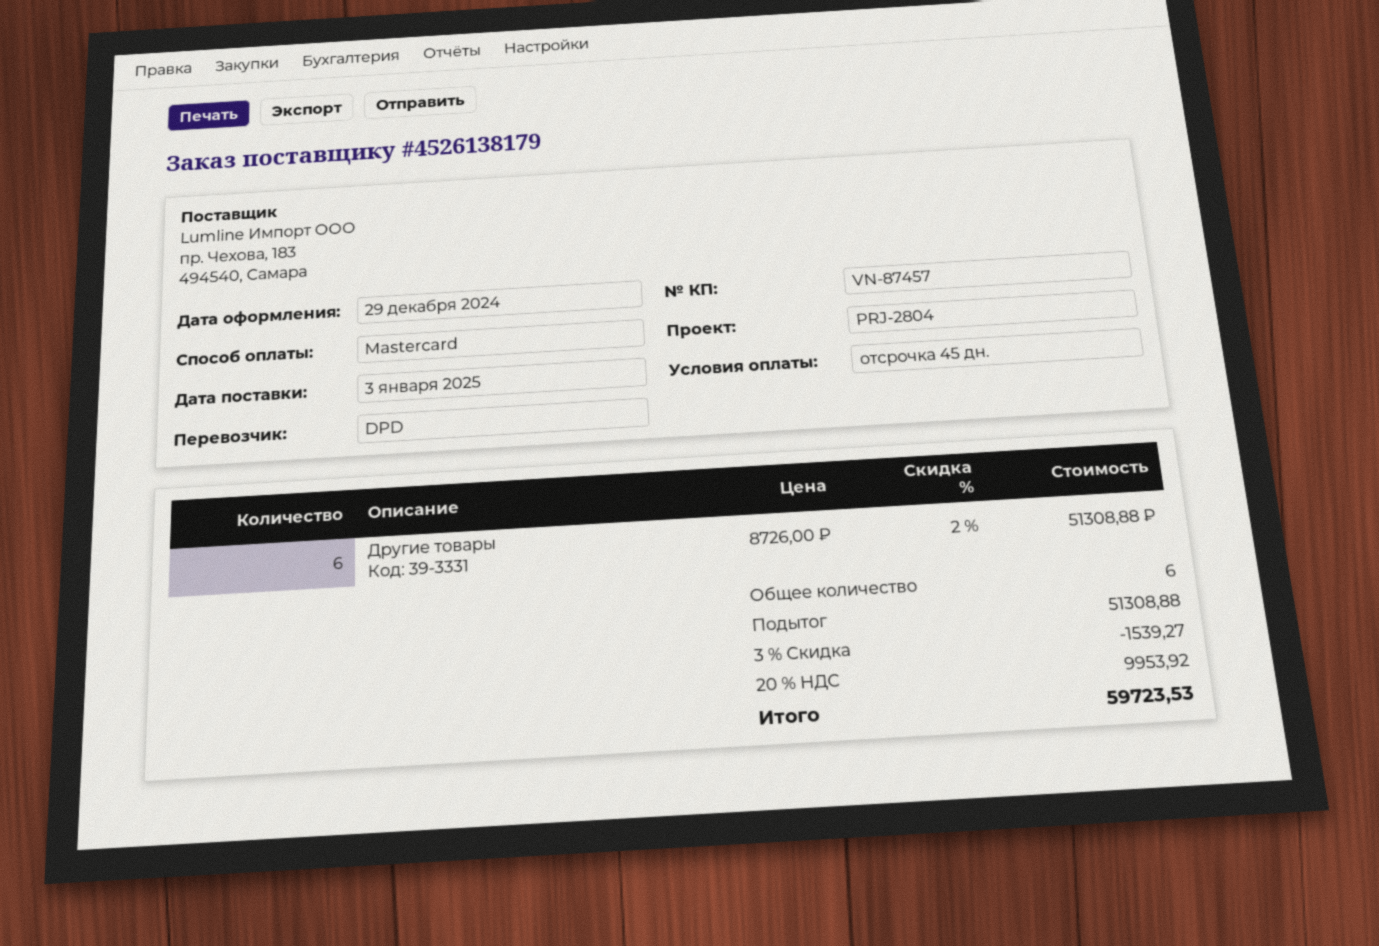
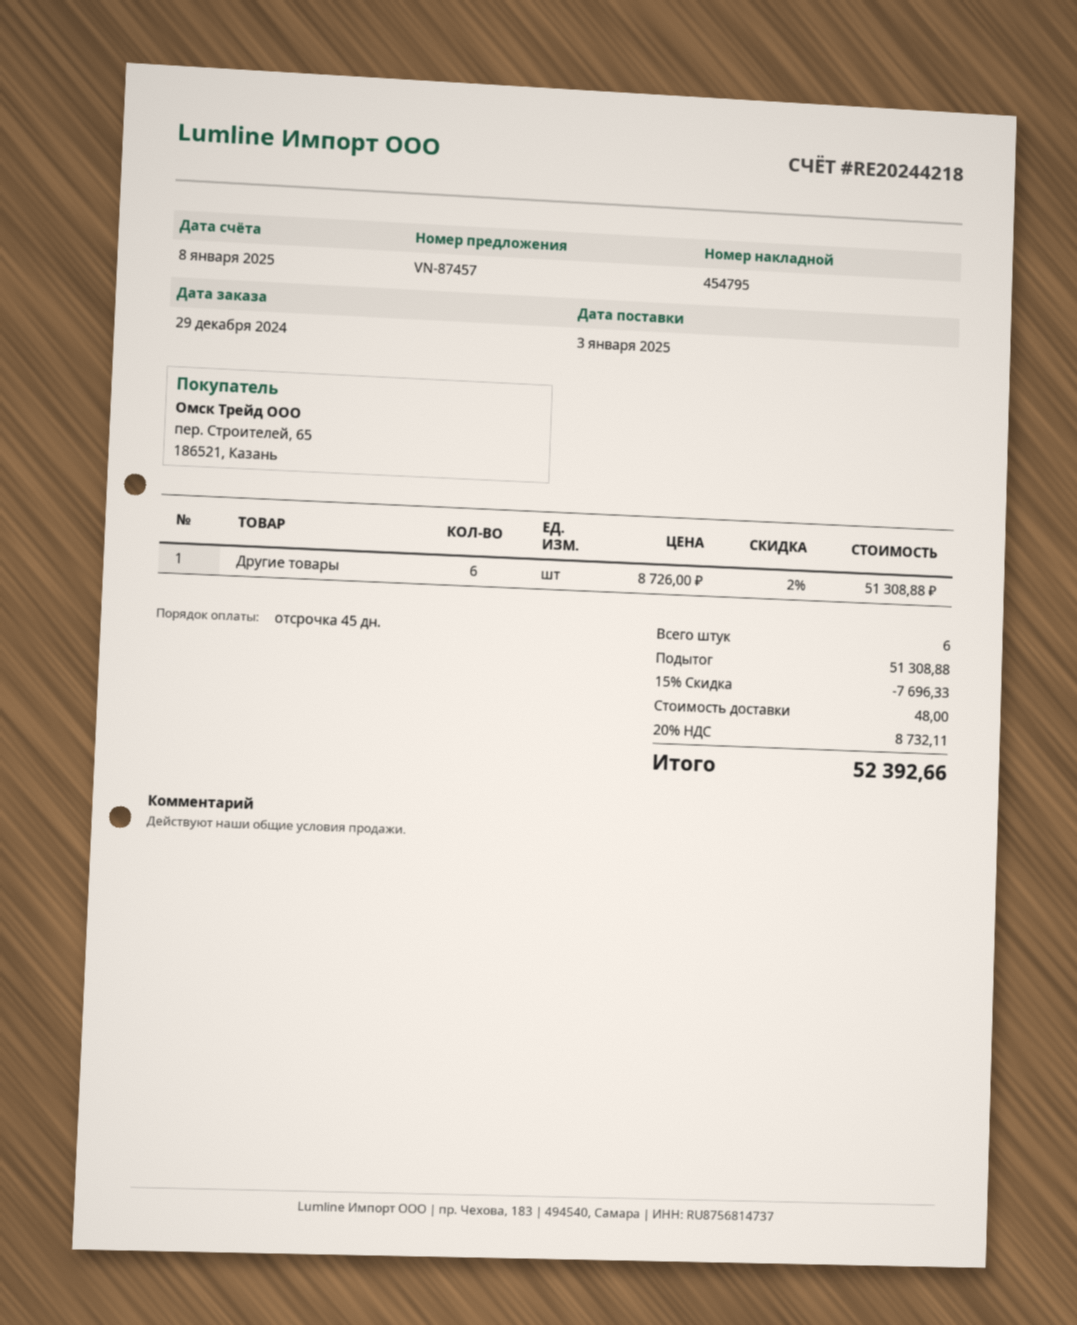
discount: 3% = 1539.27 -> 15% = 7696.33
shipping: none -> 48.00
tax: 20% = 9953.92 -> 20% = 8732.11
total: 59723.53 -> 52392.66

